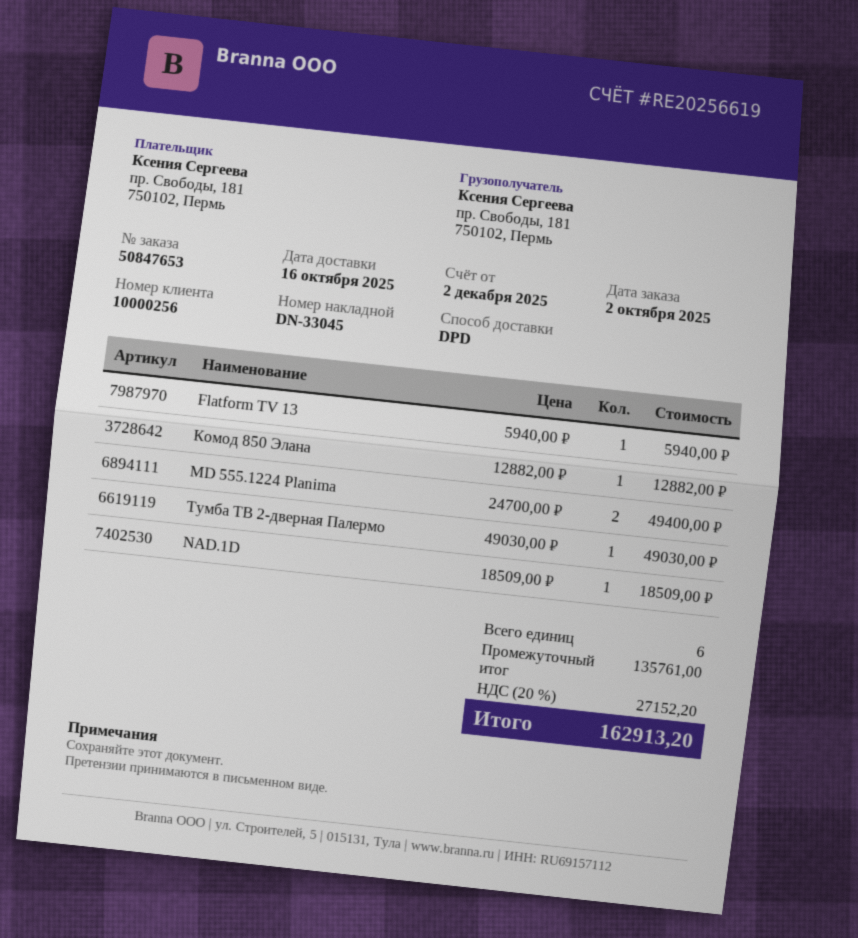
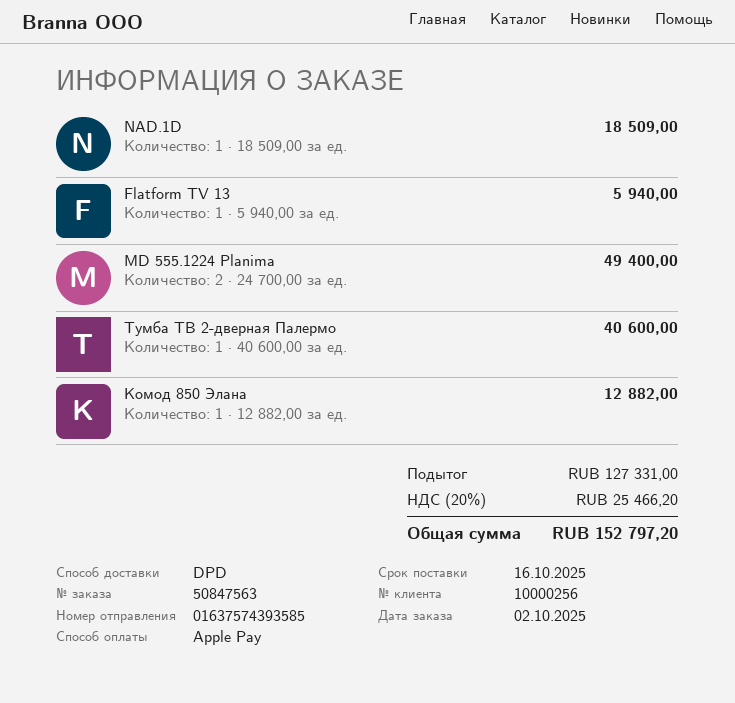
order number: 50847653 -> 50847563
Тумба ТВ 2-дверная Палермо: 1 x 49030.00 = 49030.00 -> 1 x 40600.00 = 40600.00
subtotal: 135761.00 -> 127331.00
tax: 20% = 27152.20 -> 20% = 25466.20
total: 162913.20 -> 152797.20

